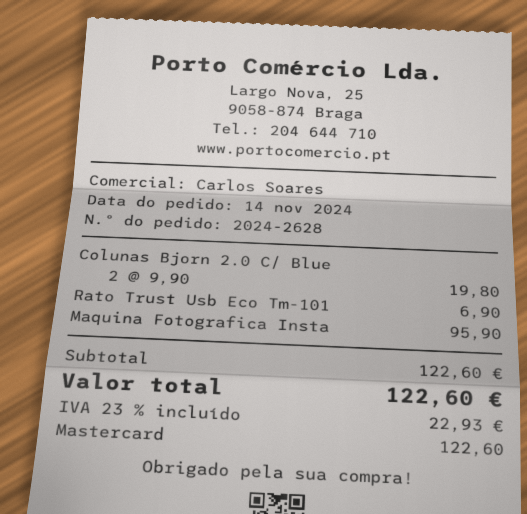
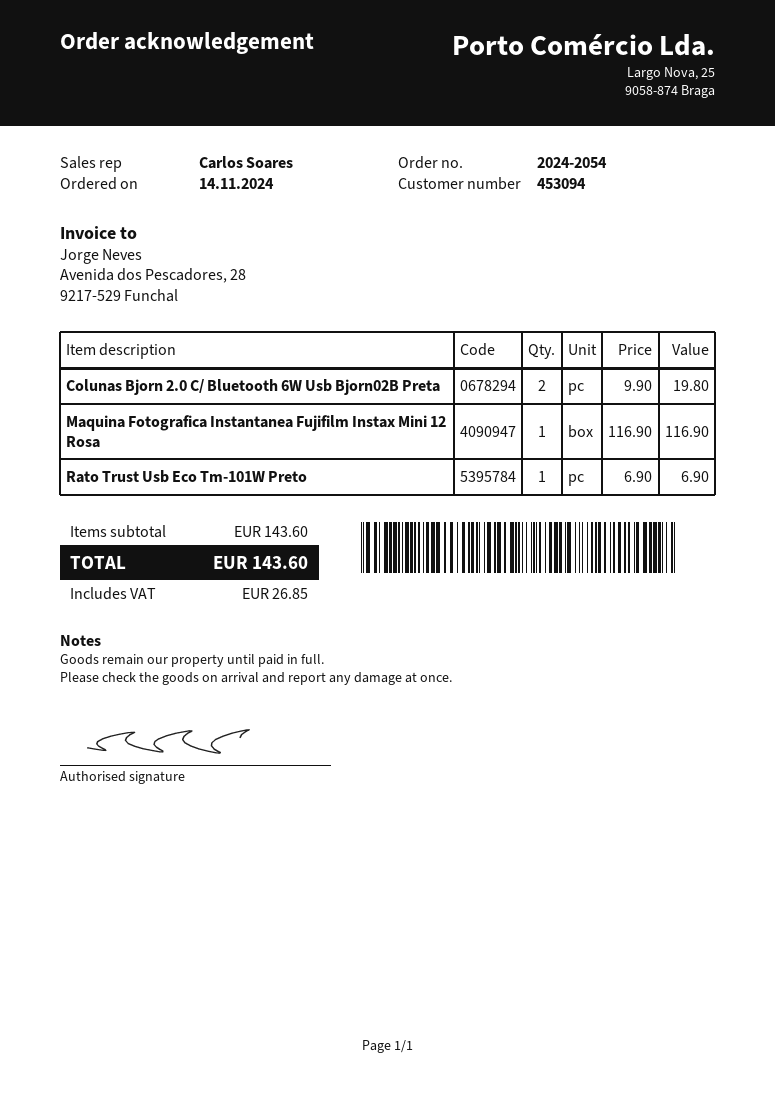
order number: 2024-2628 -> 2024-2054
Maquina Fotografica Insta: 1 x 95.90 = 95.90 -> 1 x 116.90 = 116.90
subtotal: 122.60 -> 143.60
tax: 22.93 -> 26.85
total: 122.60 -> 143.60

